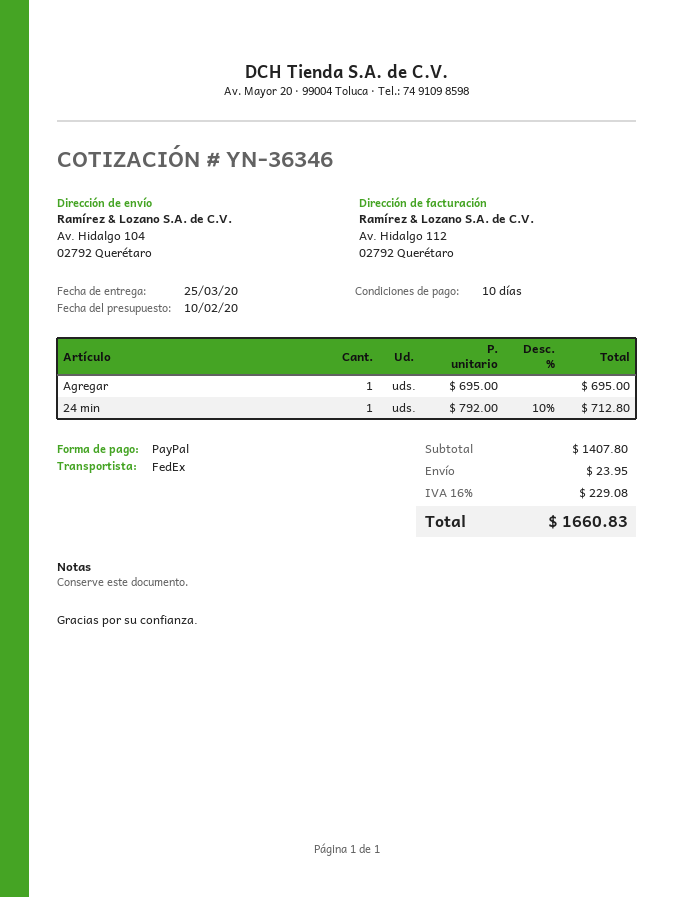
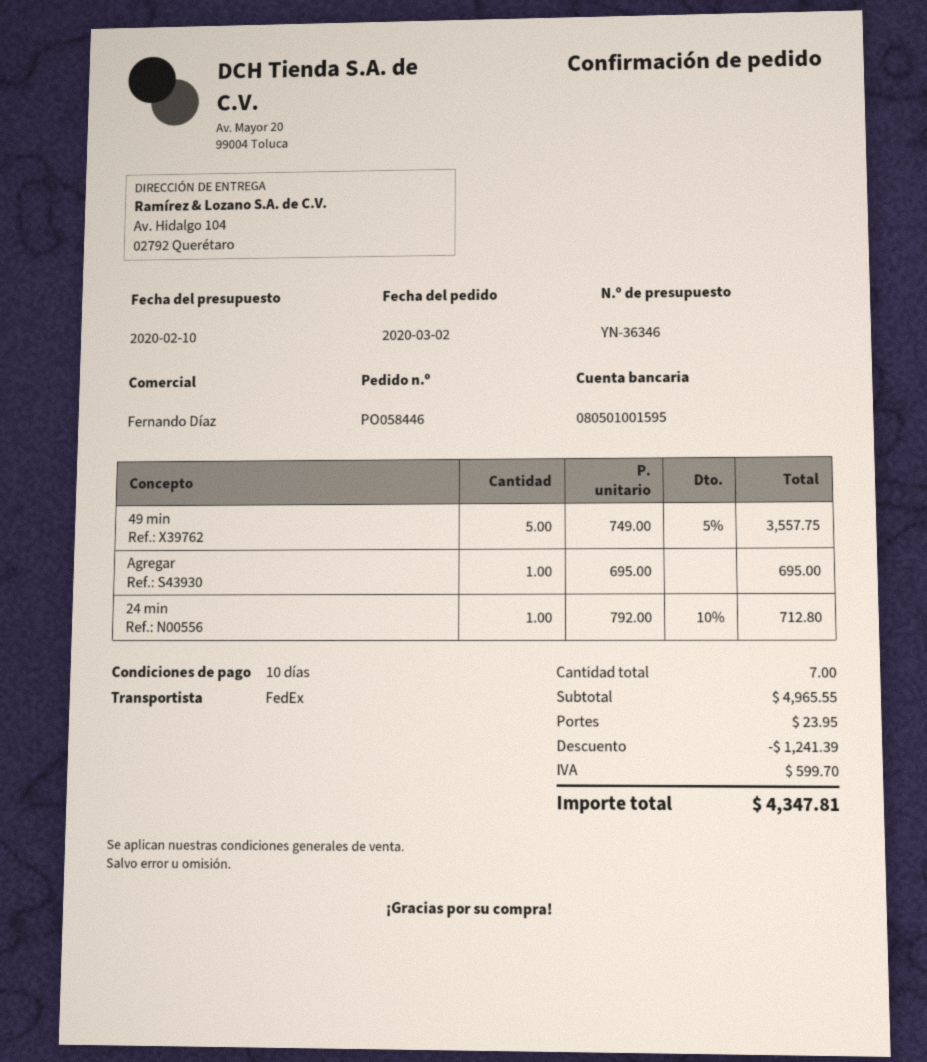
49 min: none -> 5 x 749.00 - 5% = 3557.75
subtotal: 1407.80 -> 4965.55
discount: none -> 1241.39
tax: 229.08 -> 599.70
total: 1660.83 -> 4347.81

